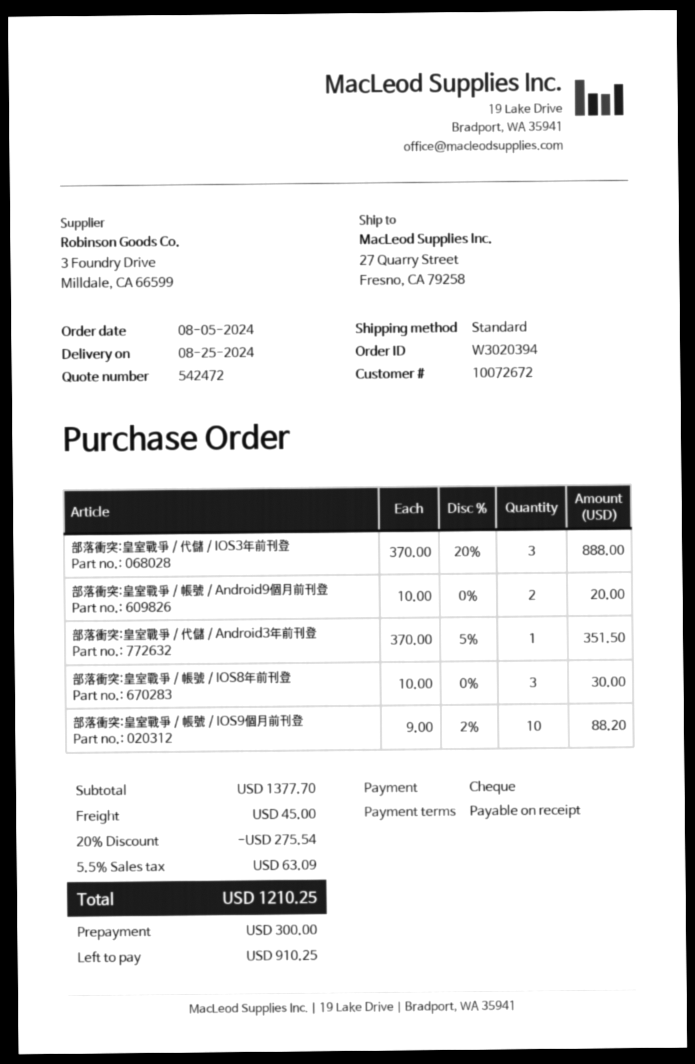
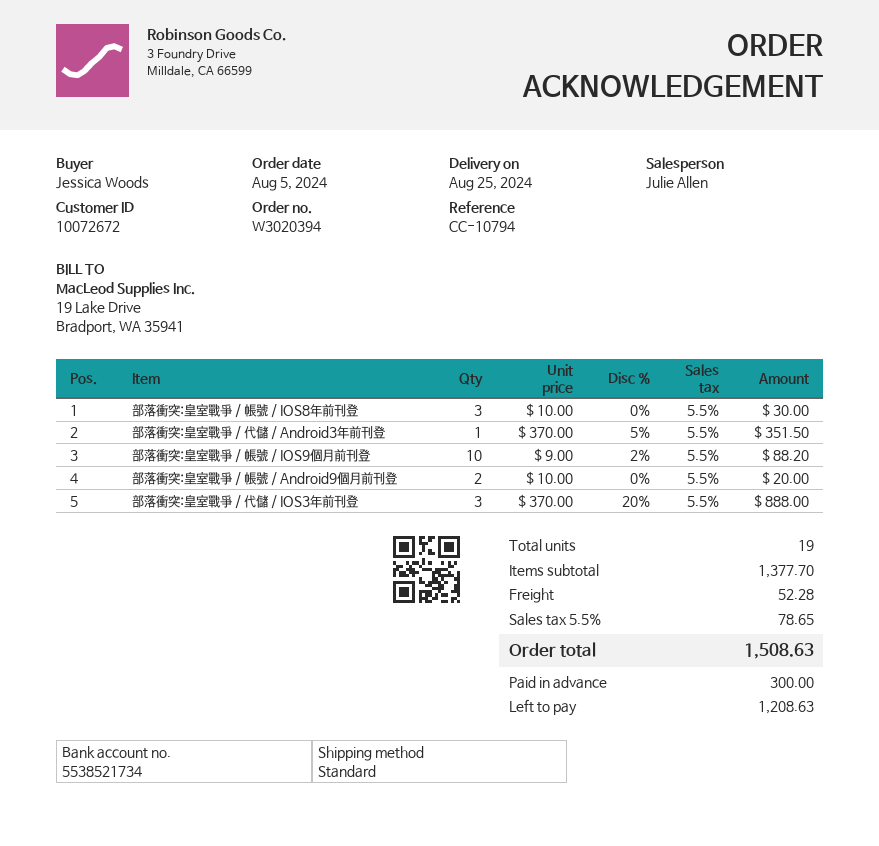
discount: 20% = 275.54 -> none
shipping: 45.00 -> 52.28
tax: 5.5% = 63.09 -> 5.5% = 78.65
total: 1210.25 -> 1508.63
balance: 910.25 -> 1208.63

